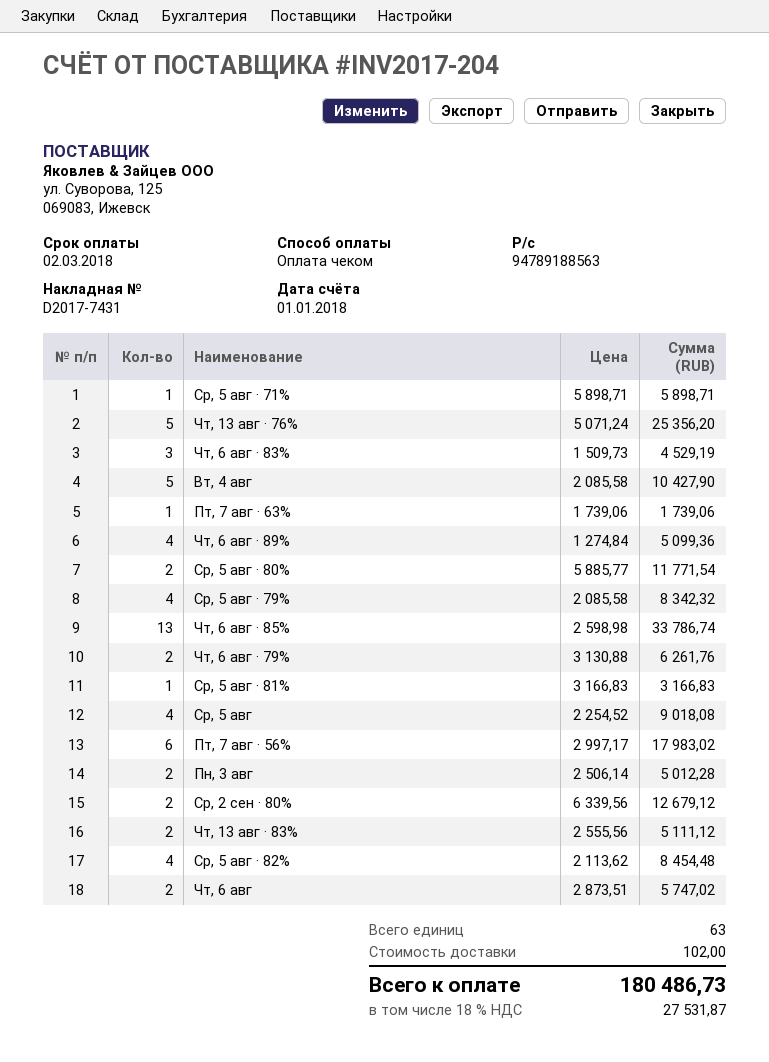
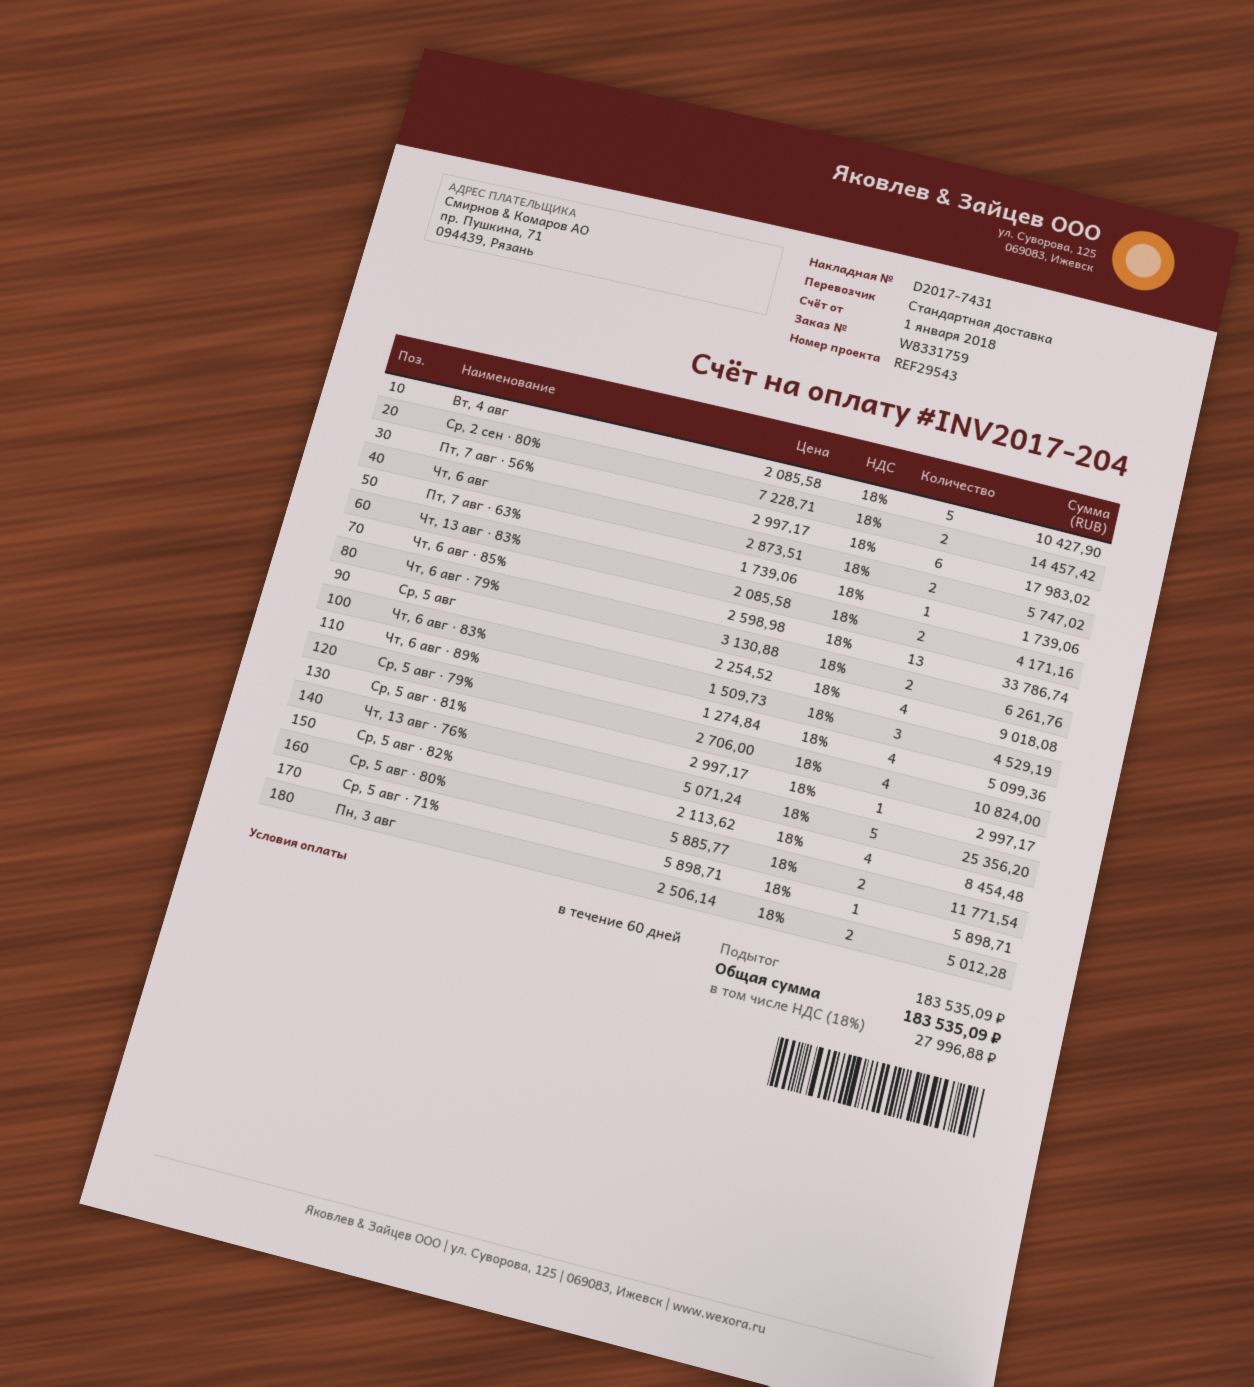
Ср, 5 авг · 79%: 4 x 2085.58 = 8342.32 -> 4 x 2706.00 = 10824.00
Ср, 5 авг · 81%: 1 x 3166.83 = 3166.83 -> 1 x 2997.17 = 2997.17
Ср, 2 сен · 80%: 2 x 6339.56 = 12679.12 -> 2 x 7228.71 = 14457.42
Чт, 13 авг · 83%: 2 x 2555.56 = 5111.12 -> 2 x 2085.58 = 4171.16
shipping: 102.00 -> none
tax: 18% = 27531.87 -> 18% = 27996.88
total: 180486.73 -> 183535.09

